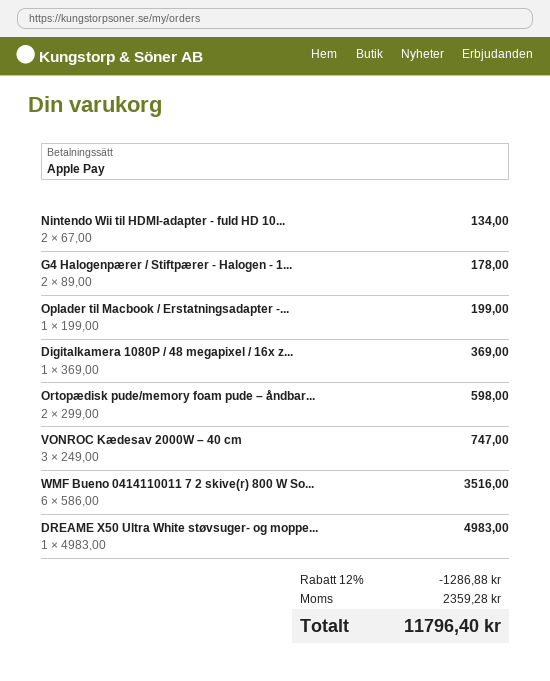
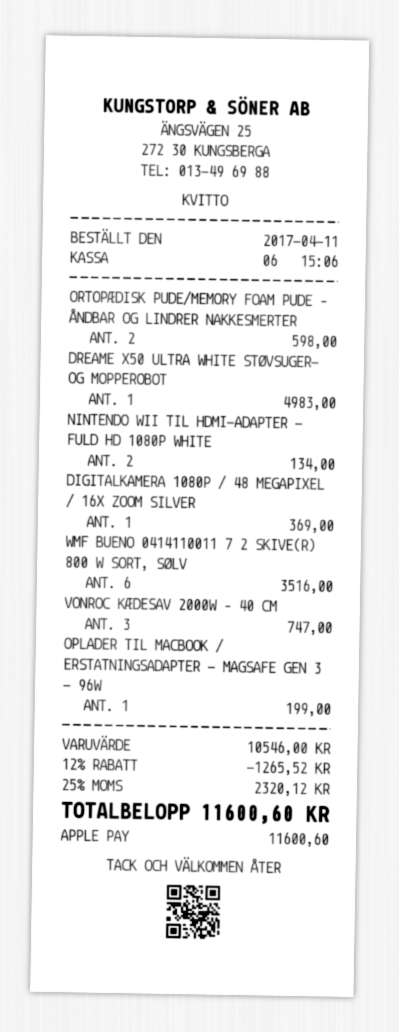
G4 Halogenpærer / Stiftpærer - Halogen - 1...: 2 for 178.00 -> none
discount: 12% = 1286.88 -> 12% = 1265.52
tax: 2359.28 -> 2320.12
total: 11796.40 -> 11600.60

